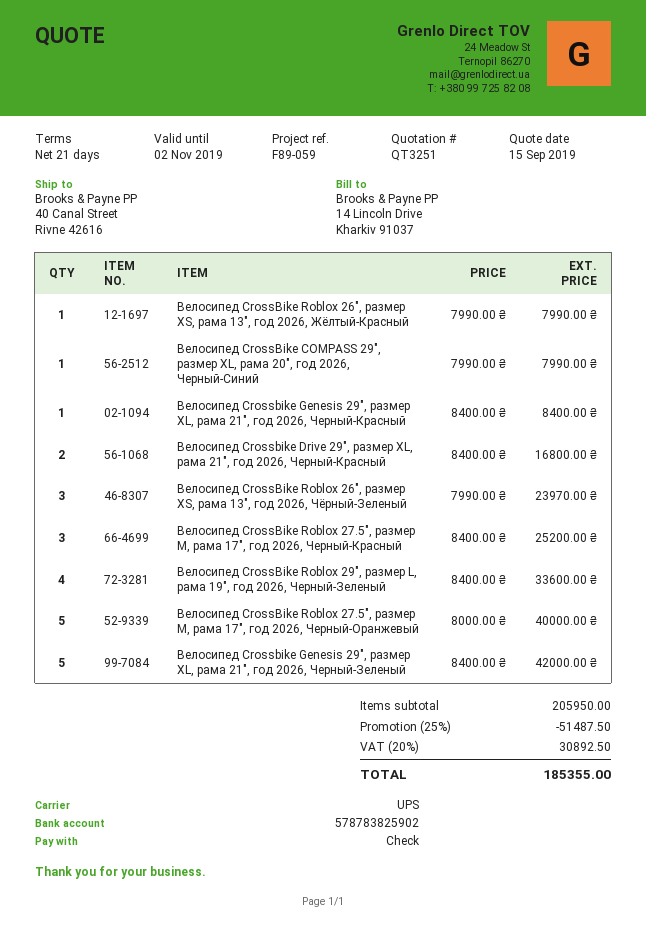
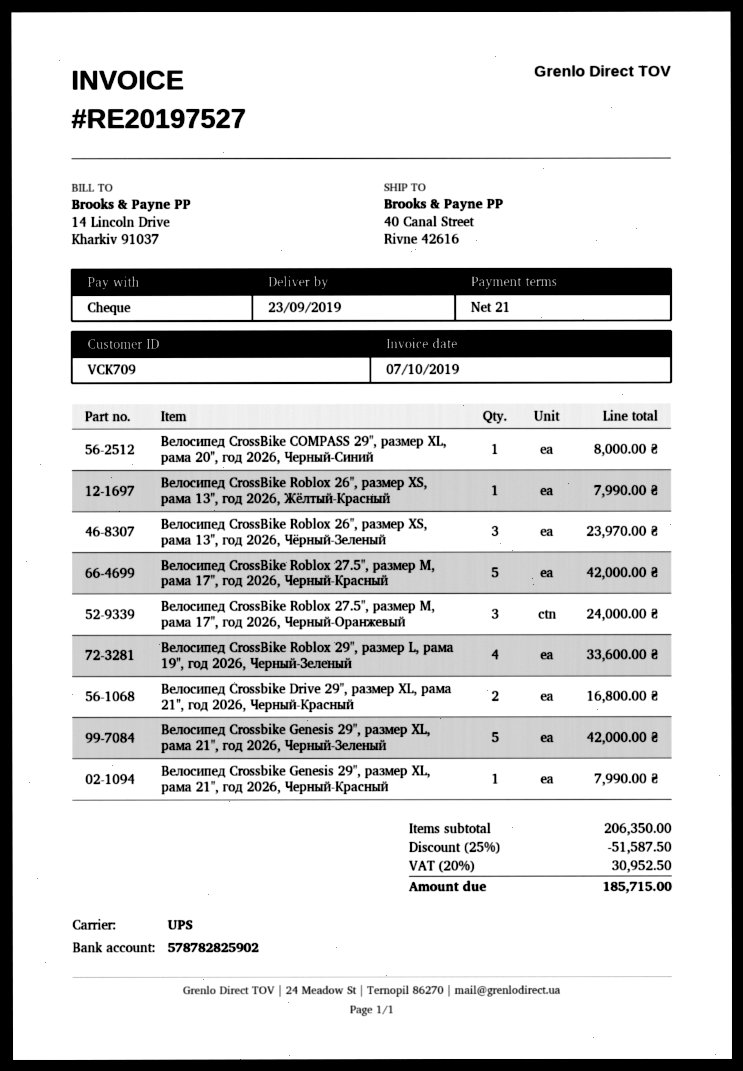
bank account: 578783825902 -> 578782825902
Велосипед CrossBike COMPASS 29", размер XL, рама 20", год 2026, Черный-Синий: 1 for 7990.00 -> 1 for 8000.00
Велосипед Crossbike Genesis 29", размер XL, рама 21", год 2026, Черный-Красный: 1 for 8400.00 -> 1 for 7990.00
Велосипед CrossBike Roblox 27.5", размер M, рама 17", год 2026, Черный-Красный: 3 for 25200.00 -> 5 for 42000.00
Велосипед CrossBike Roblox 27.5", размер M, рама 17", год 2026, Черный-Оранжевый: 5 for 40000.00 -> 3 for 24000.00
subtotal: 205950.00 -> 206350.00
discount: 25% = 51487.50 -> 25% = 51587.50
tax: 20% = 30892.50 -> 20% = 30952.50
total: 185355.00 -> 185715.00

